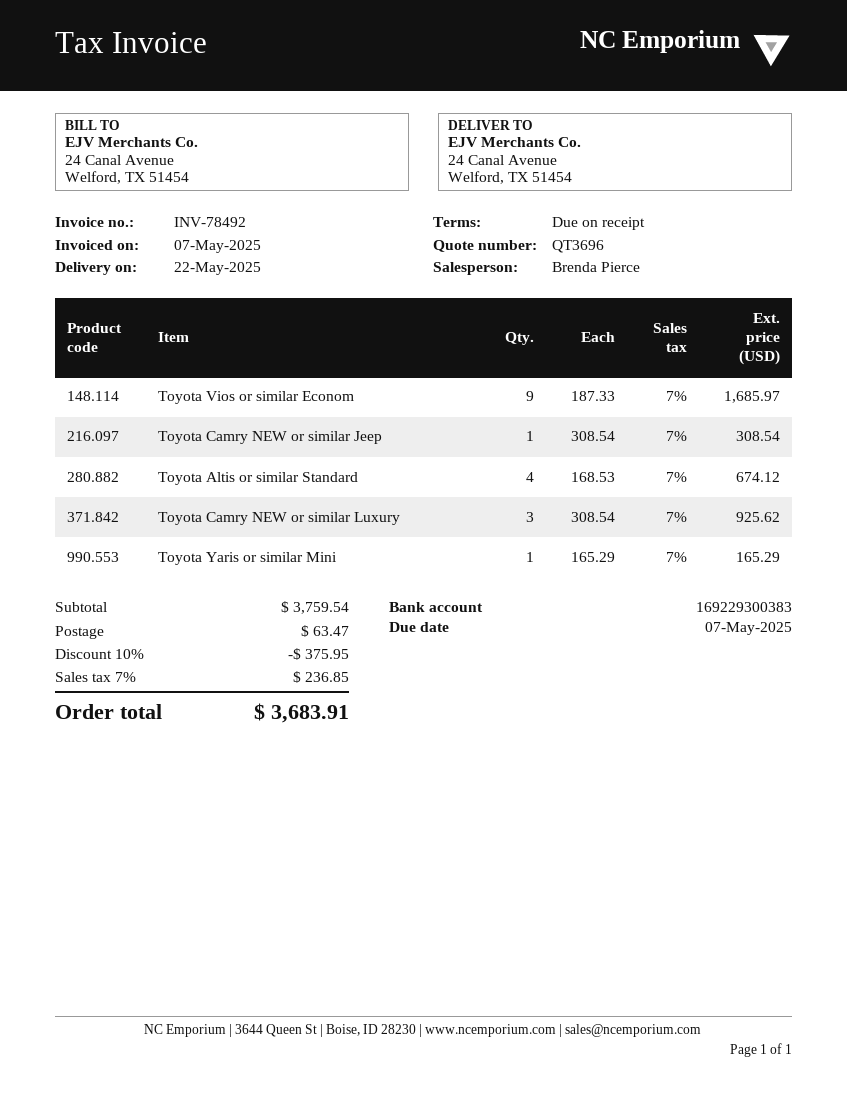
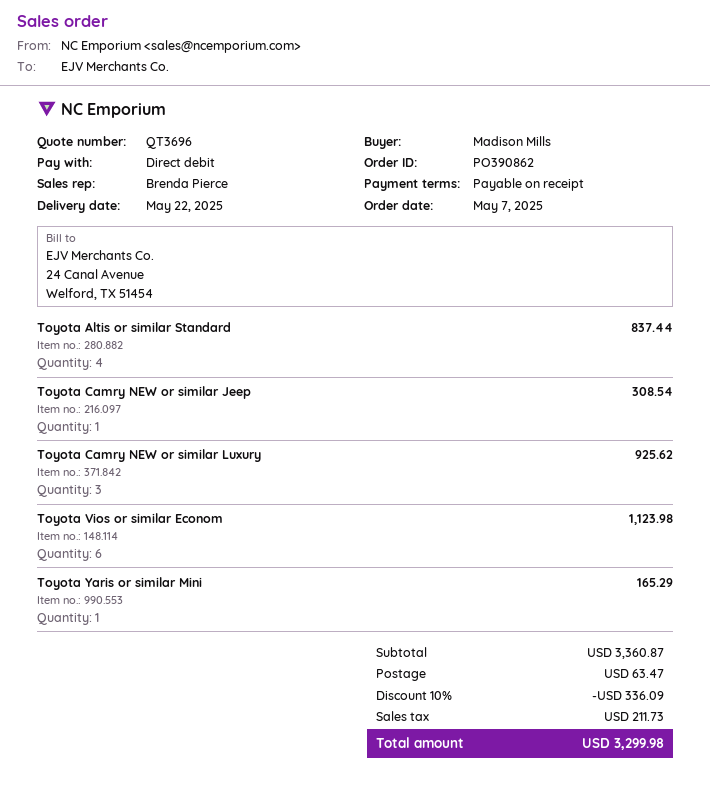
Toyota Vios or similar Econom: 9 for 1685.97 -> 6 for 1123.98
Toyota Altis or similar Standard: 4 for 674.12 -> 4 for 837.44
subtotal: 3759.54 -> 3360.87
discount: 10% = 375.95 -> 10% = 336.09
tax: 236.85 -> 211.73
total: 3683.91 -> 3299.98

